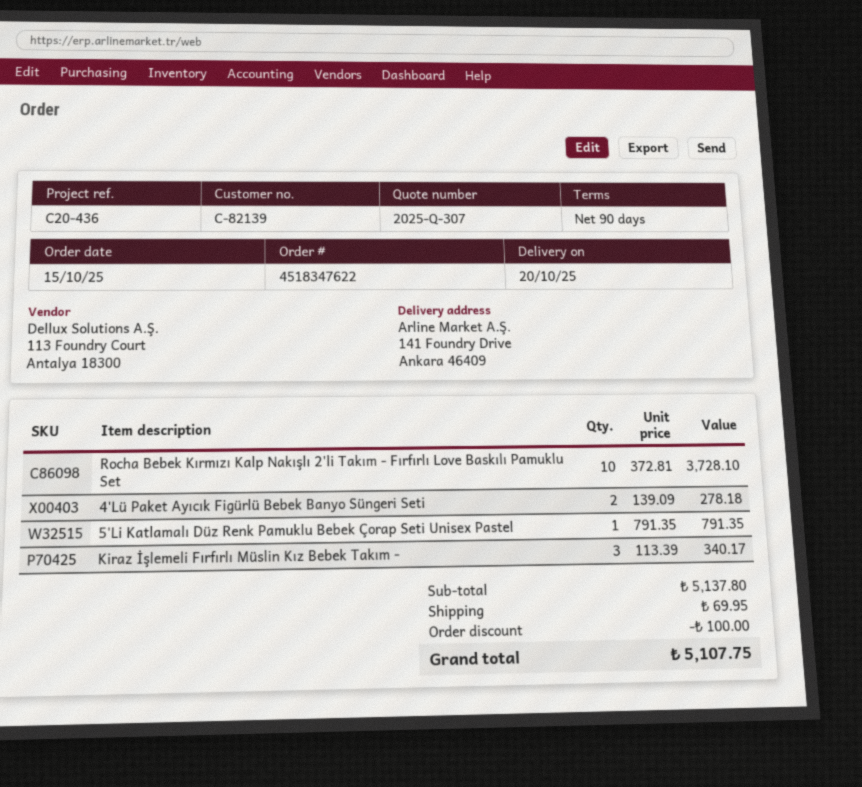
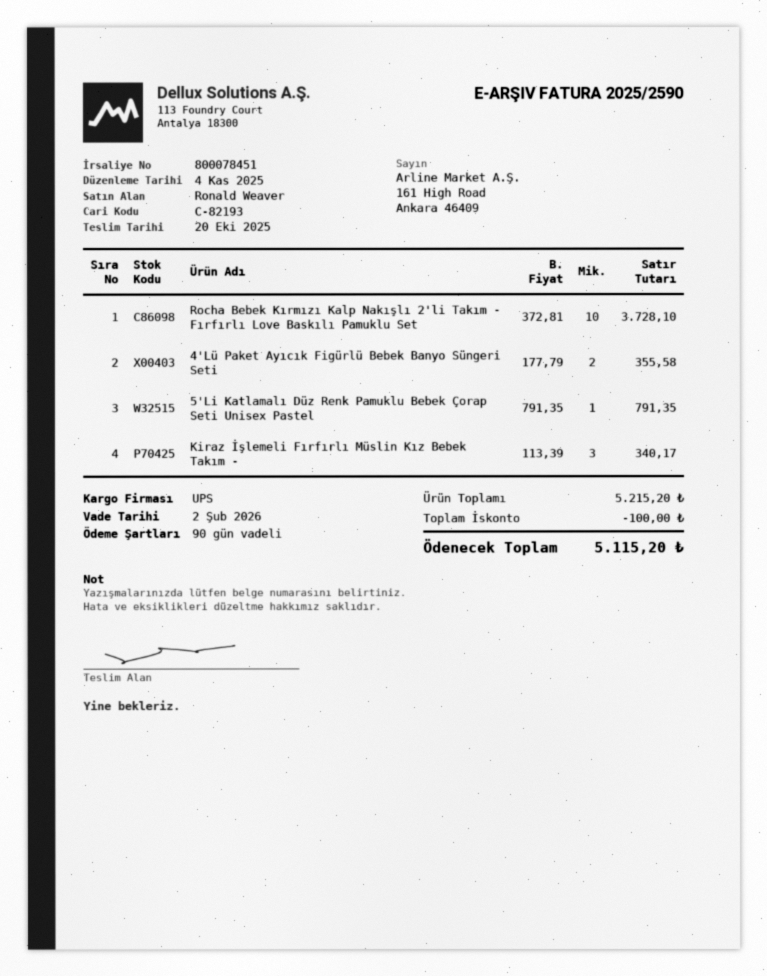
customer number: C-82139 -> C-82193
4'Lü Paket Ayıcık Figürlü Bebek Banyo Süngeri Seti: 2 x 139.09 = 278.18 -> 2 x 177.79 = 355.58
subtotal: 5137.80 -> 5215.20
shipping: 69.95 -> none
total: 5107.75 -> 5115.20

